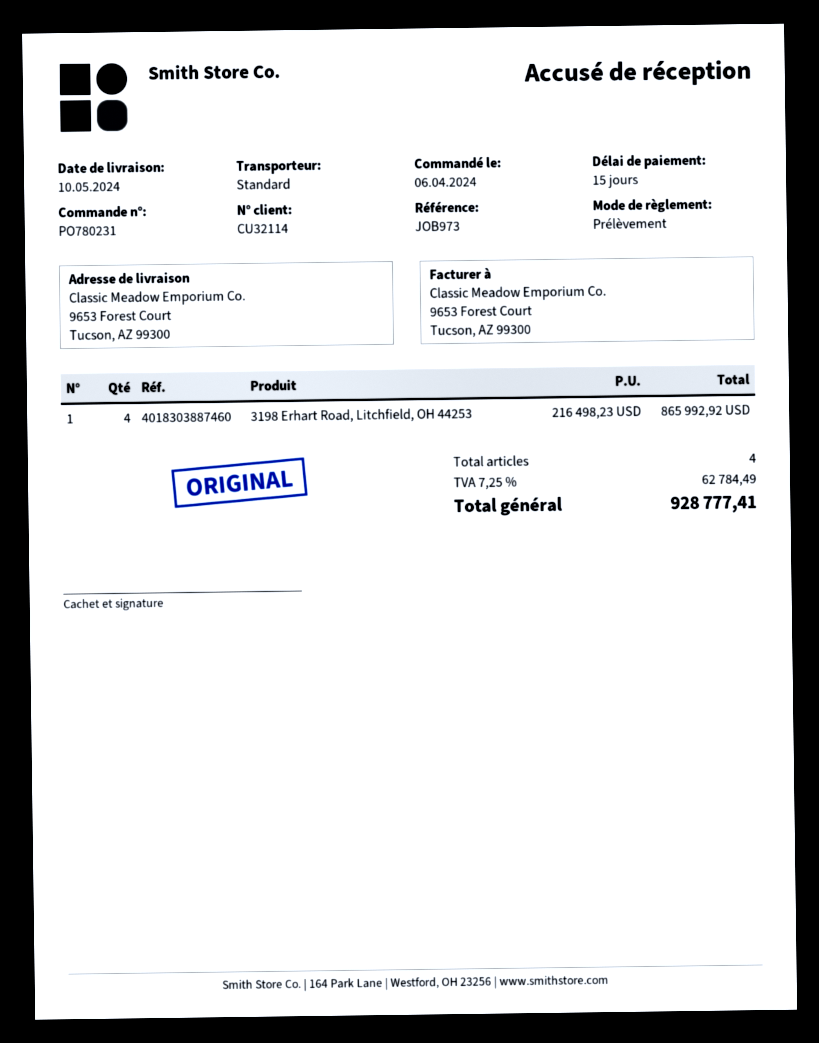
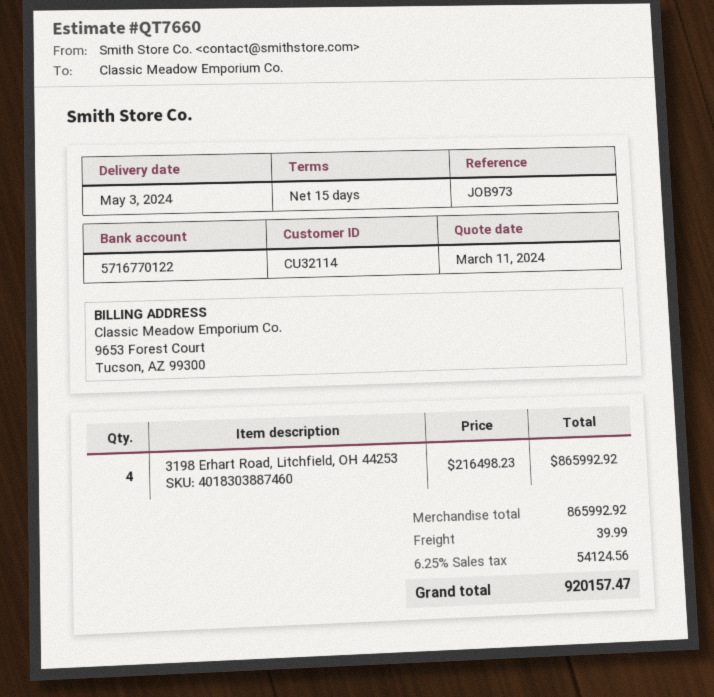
delivery date: 2024-05-10 -> 2024-05-03
shipping: none -> 39.99
tax: 7.25% = 62784.49 -> 6.25% = 54124.56
total: 928777.41 -> 920157.47

